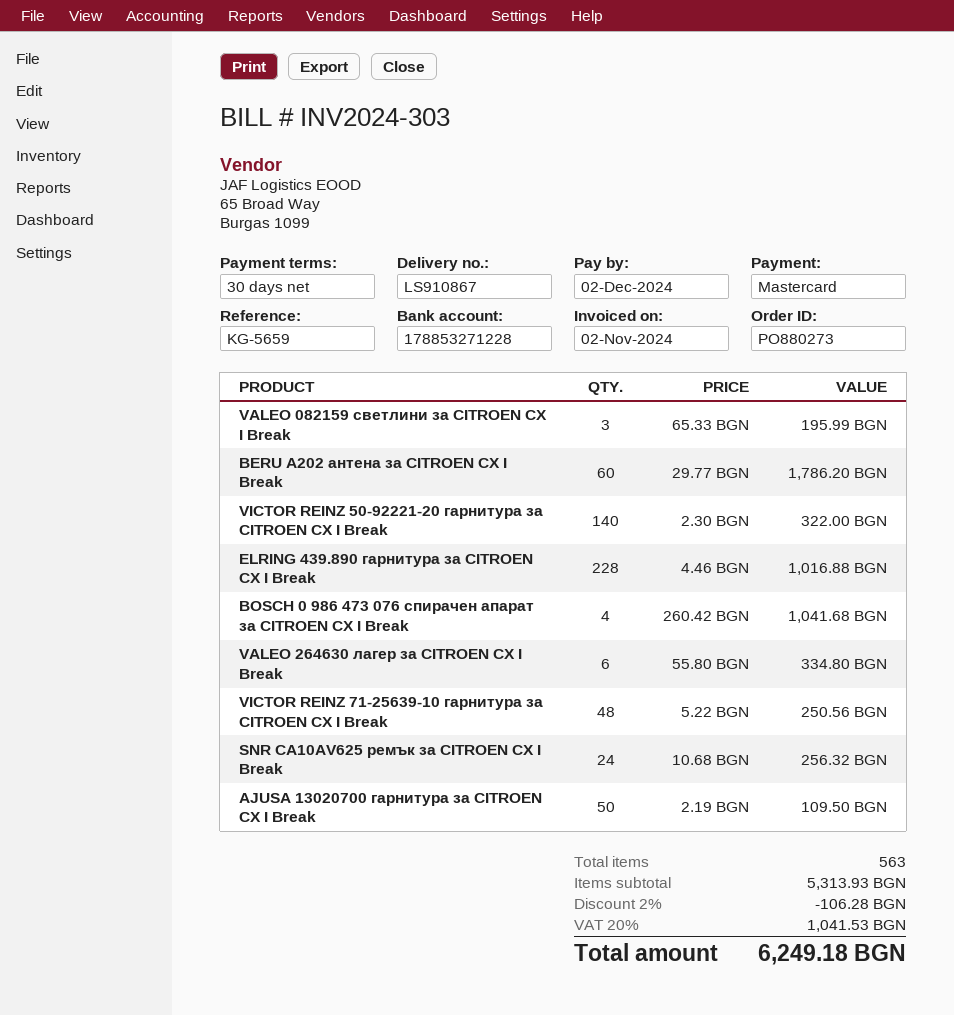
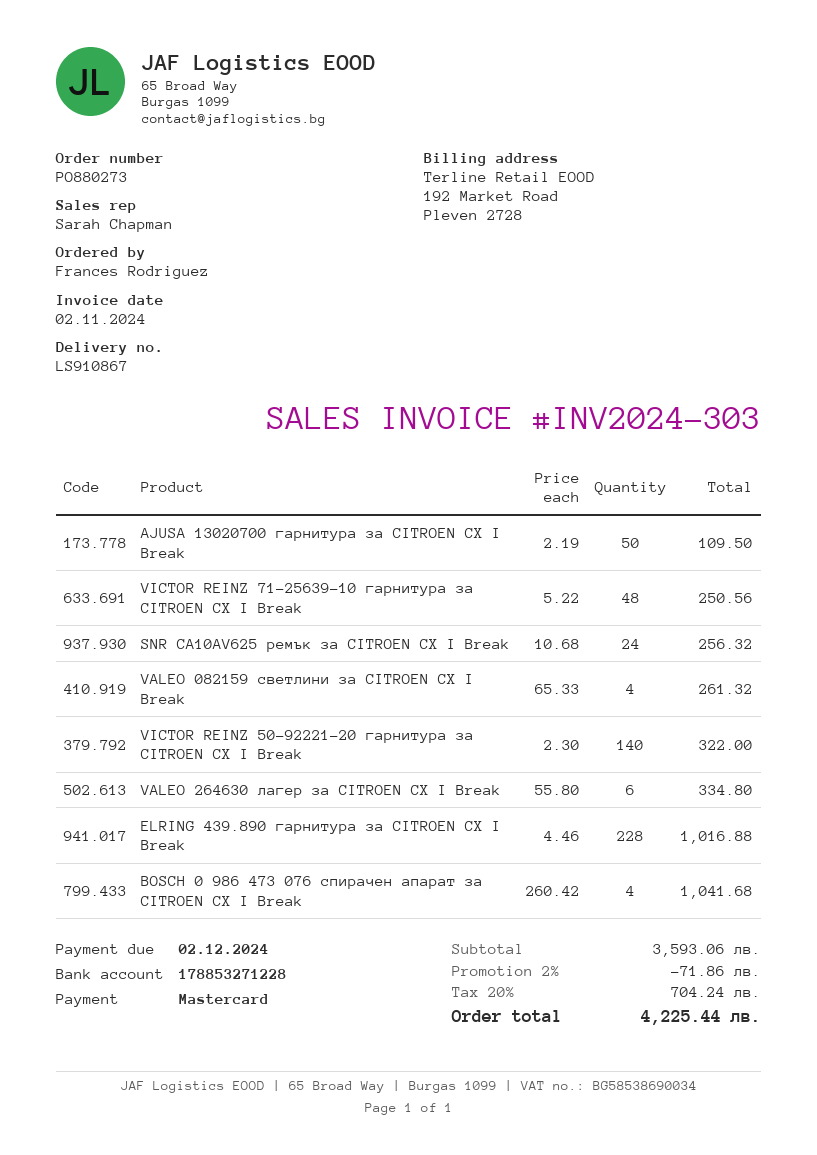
VALEO 082159 светлини за CITROEN CX I Break: 3 x 65.33 = 195.99 -> 4 x 65.33 = 261.32
BERU A202 антена за CITROEN CX I Break: 60 x 29.77 = 1786.20 -> none
subtotal: 5313.93 -> 3593.06
discount: 2% = 106.28 -> 2% = 71.86
tax: 20% = 1041.53 -> 20% = 704.24
total: 6249.18 -> 4225.44

